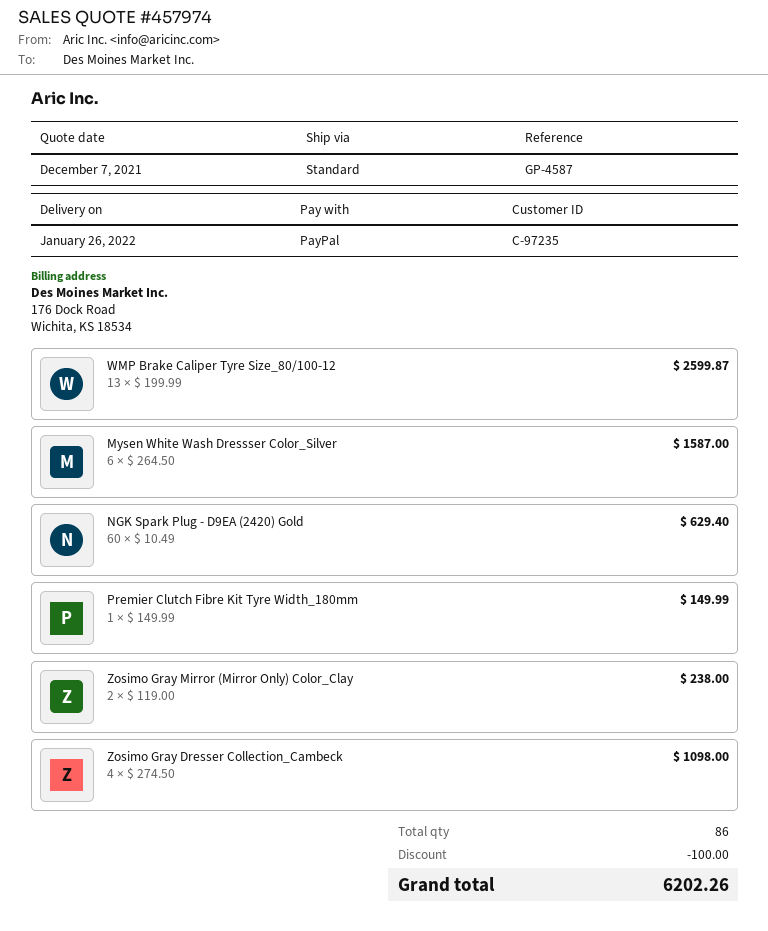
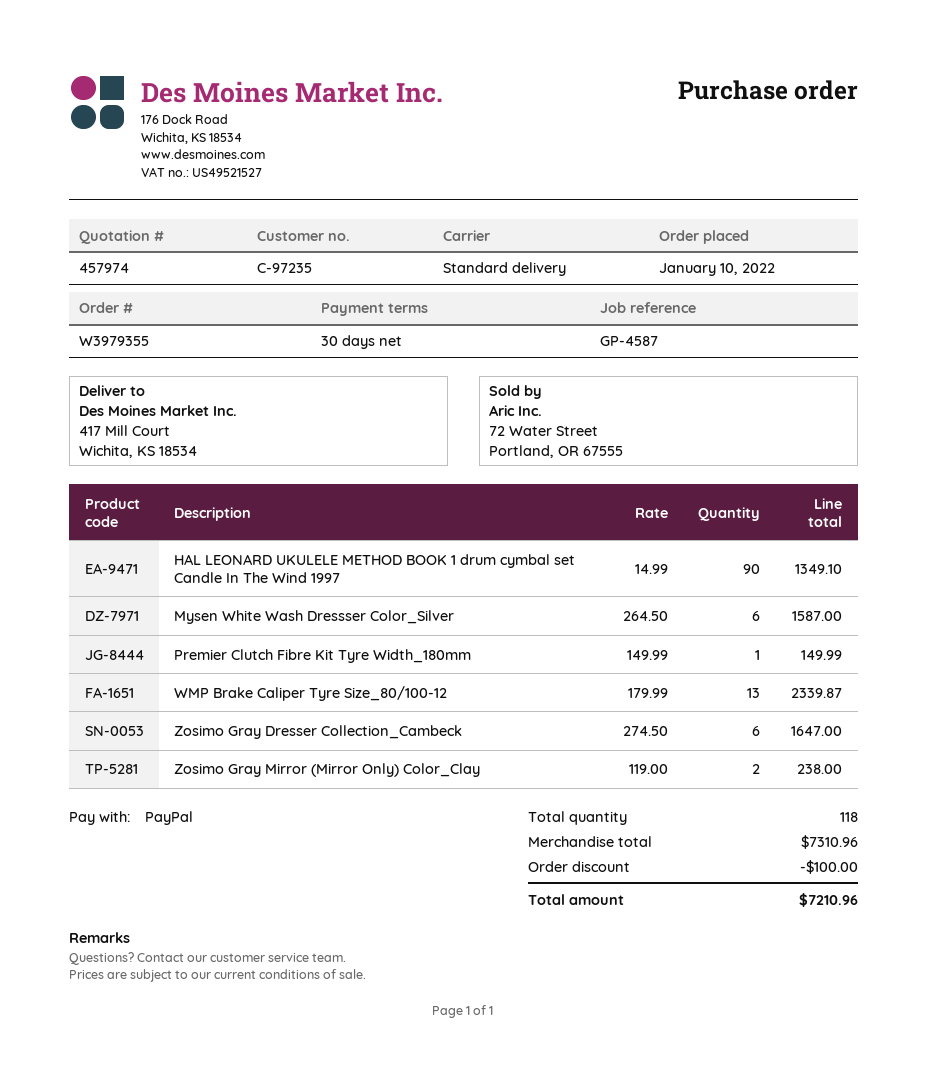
WMP Brake Caliper Tyre Size_80/100-12: 13 x 199.99 = 2599.87 -> 13 x 179.99 = 2339.87
NGK Spark Plug - D9EA (2420) Gold: 60 x 10.49 = 629.40 -> none
Zosimo Gray Dresser Collection_Cambeck: 4 x 274.50 = 1098.00 -> 6 x 274.50 = 1647.00
HAL LEONARD UKULELE METHOD BOOK 1 drum cymbal set Candle In The Wind 1997: none -> 90 x 14.99 = 1349.10
total quantity: 86 -> 118
total: 6202.26 -> 7210.96

